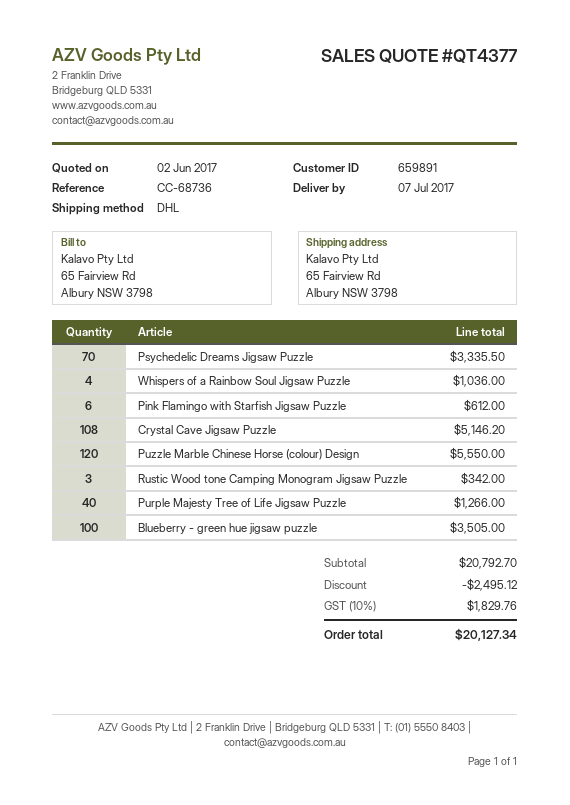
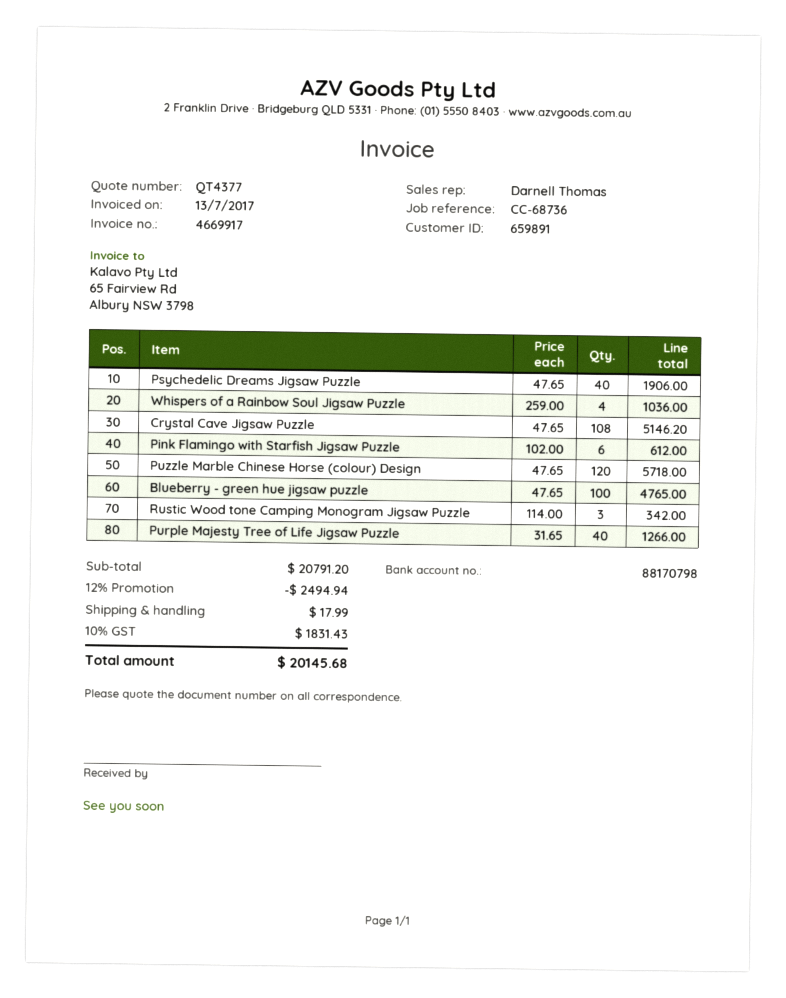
Psychedelic Dreams Jigsaw Puzzle: 70 for 3335.50 -> 40 for 1906.00
Puzzle Marble Chinese Horse (colour) Design: 120 for 5550.00 -> 120 for 5718.00
Blueberry - green hue jigsaw puzzle: 100 for 3505.00 -> 100 for 4765.00
subtotal: 20792.70 -> 20791.20
discount: 2495.12 -> 2494.94
shipping: none -> 17.99
tax: 10% = 1829.76 -> 10% = 1831.43
total: 20127.34 -> 20145.68

